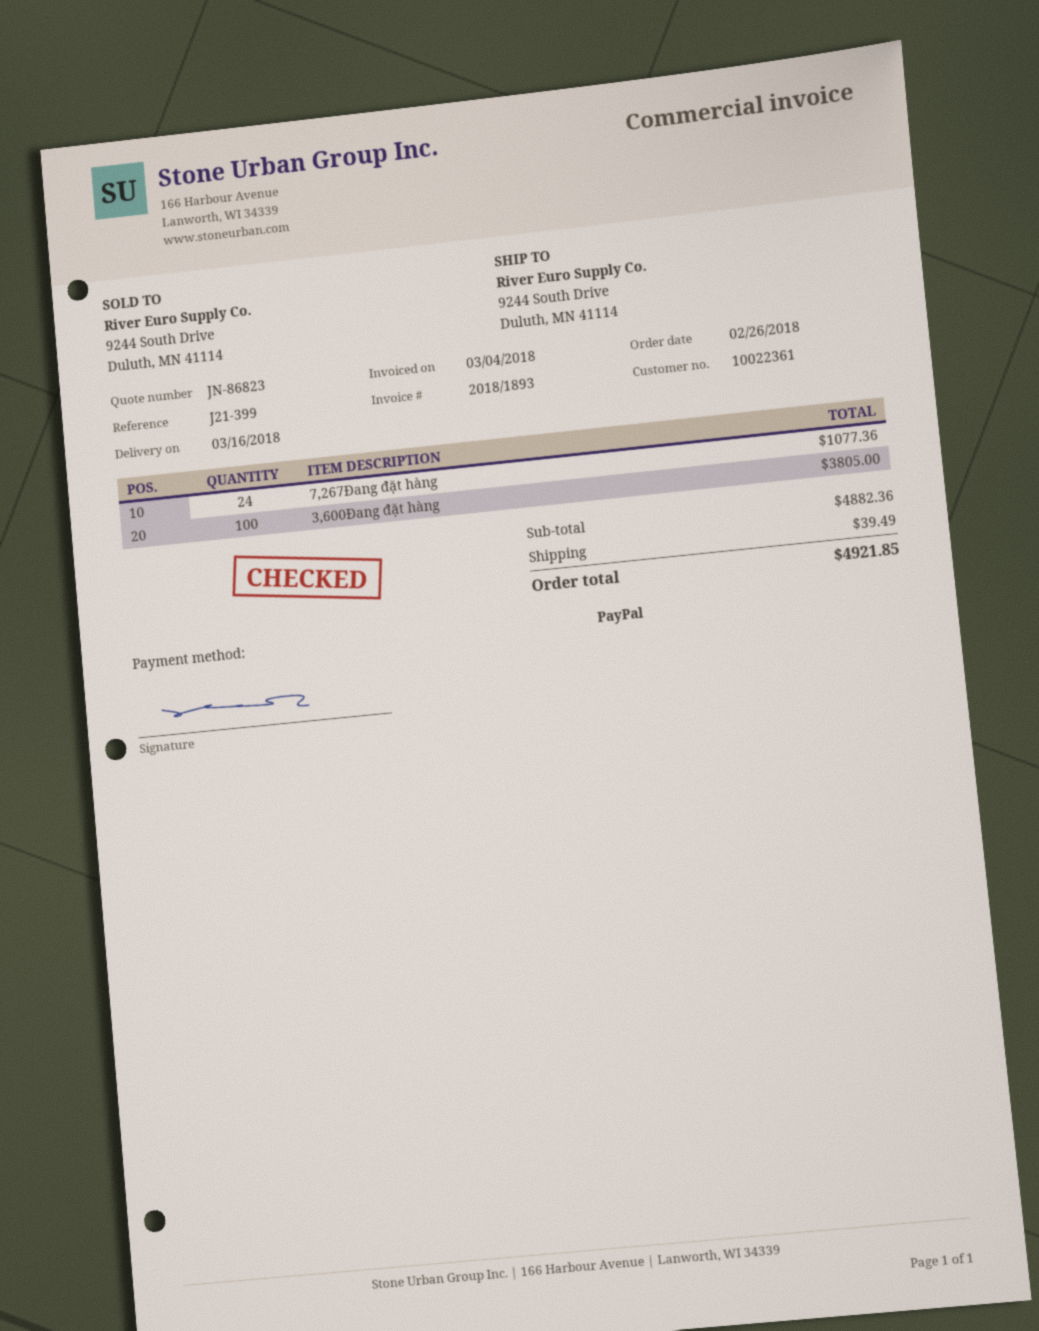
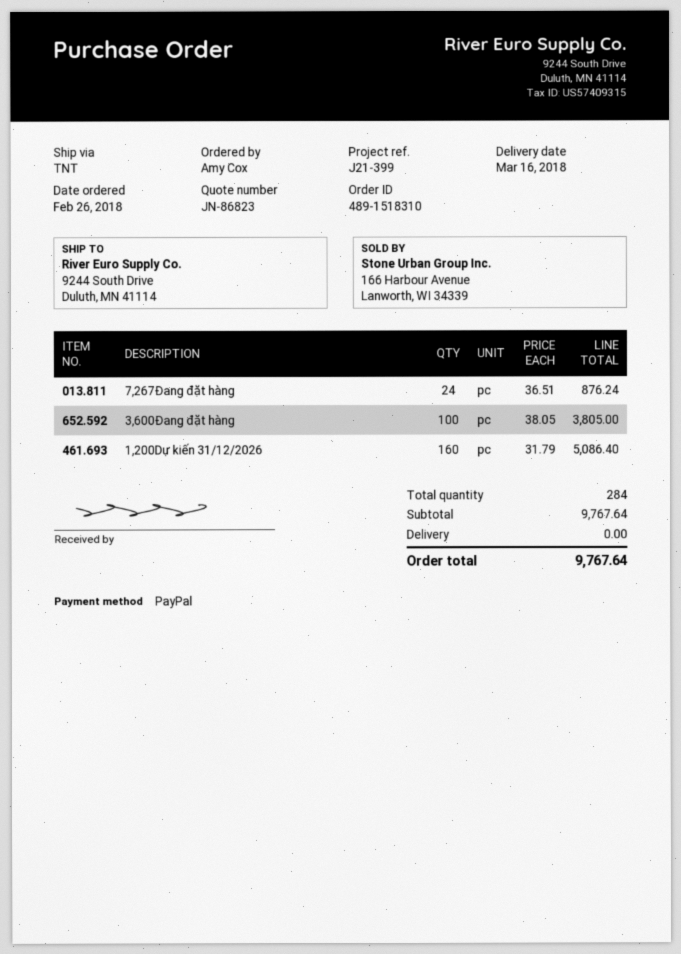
7,267Đang đặt hàng: 24 for 1077.36 -> 24 for 876.24
1,200Dự kiến 31/12/2026: none -> 160 for 5086.40
subtotal: 4882.36 -> 9767.64
shipping: 39.49 -> 0.00
total: 4921.85 -> 9767.64

